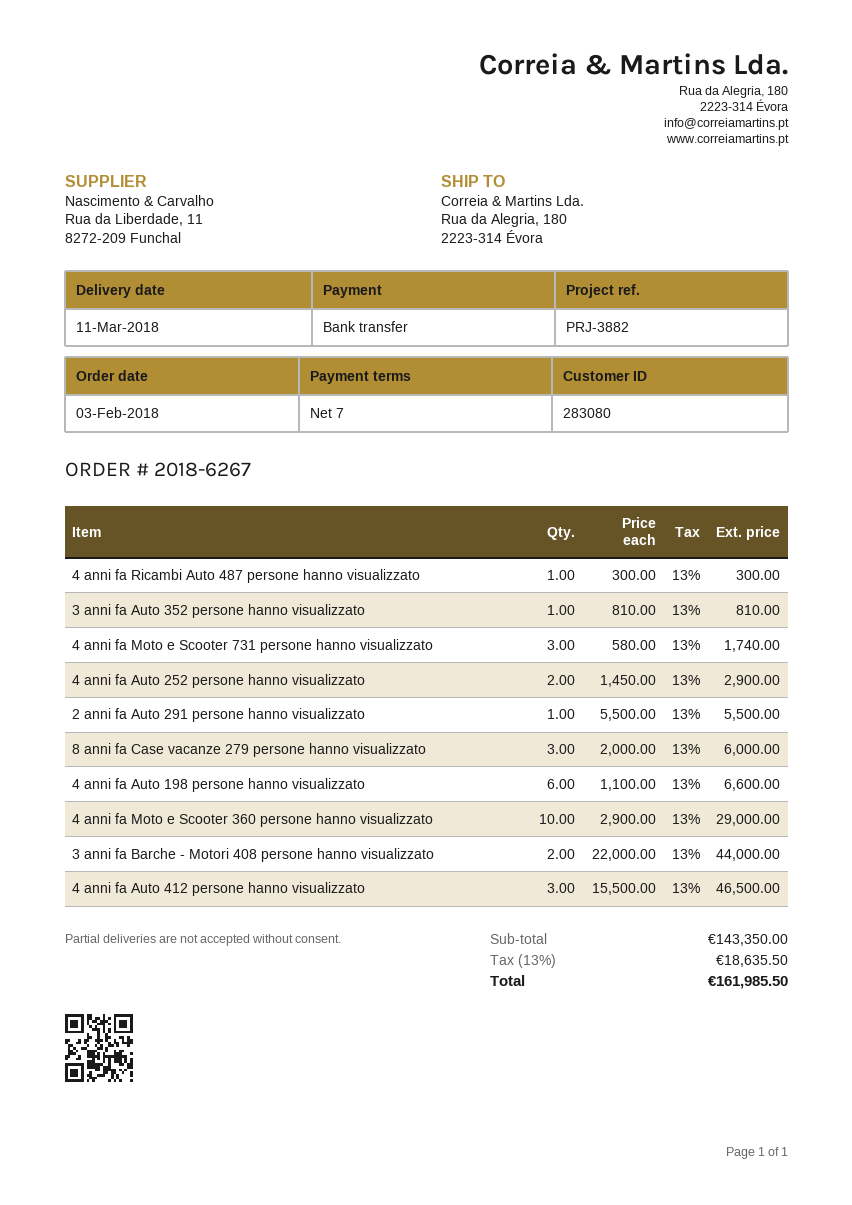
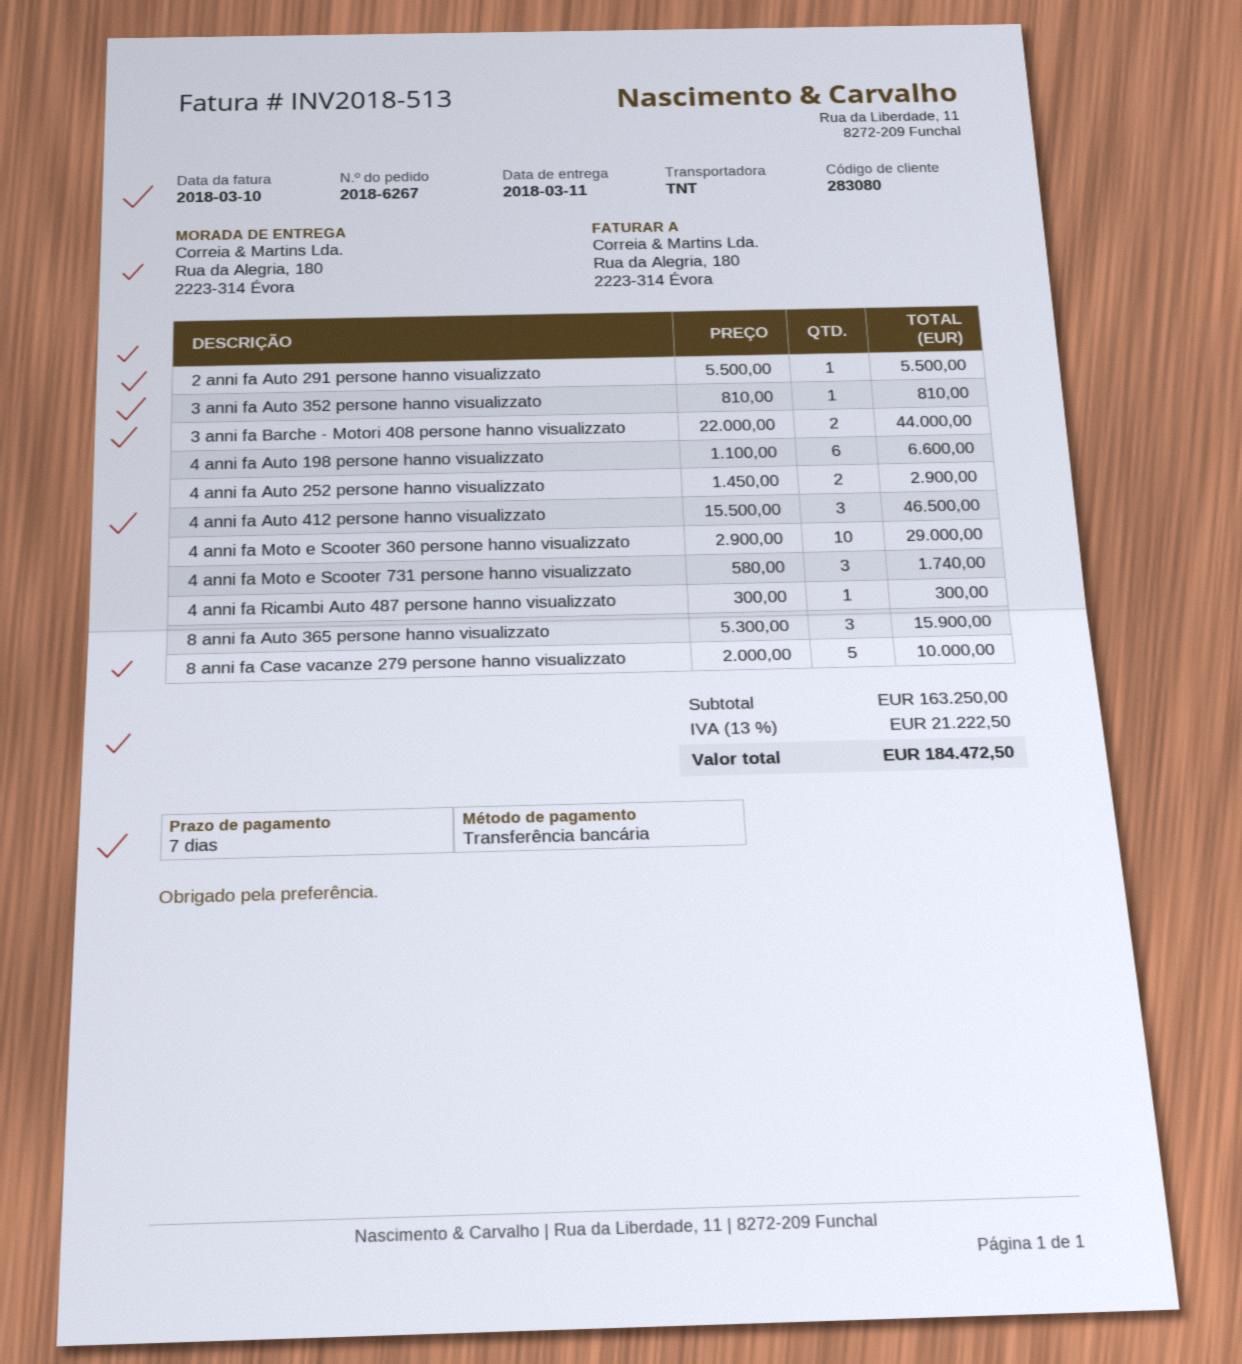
8 anni fa Case vacanze 279 persone hanno visualizzato: 3 x 2000.00 = 6000.00 -> 5 x 2000.00 = 10000.00
8 anni fa Auto 365 persone hanno visualizzato: none -> 3 x 5300.00 = 15900.00
subtotal: 143350.00 -> 163250.00
tax: 13% = 18635.50 -> 13% = 21222.50
total: 161985.50 -> 184472.50

